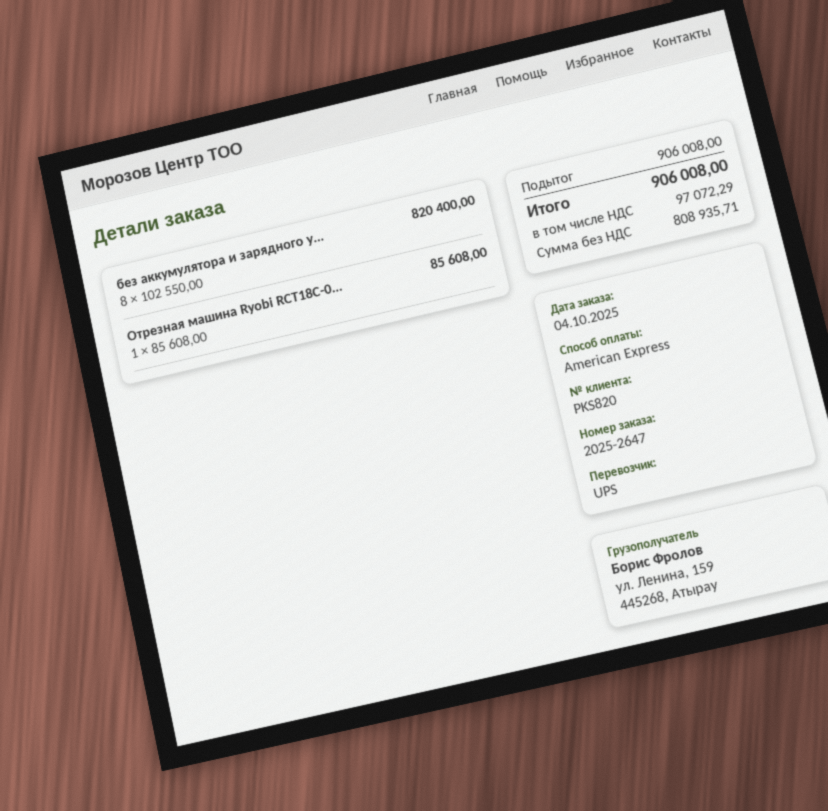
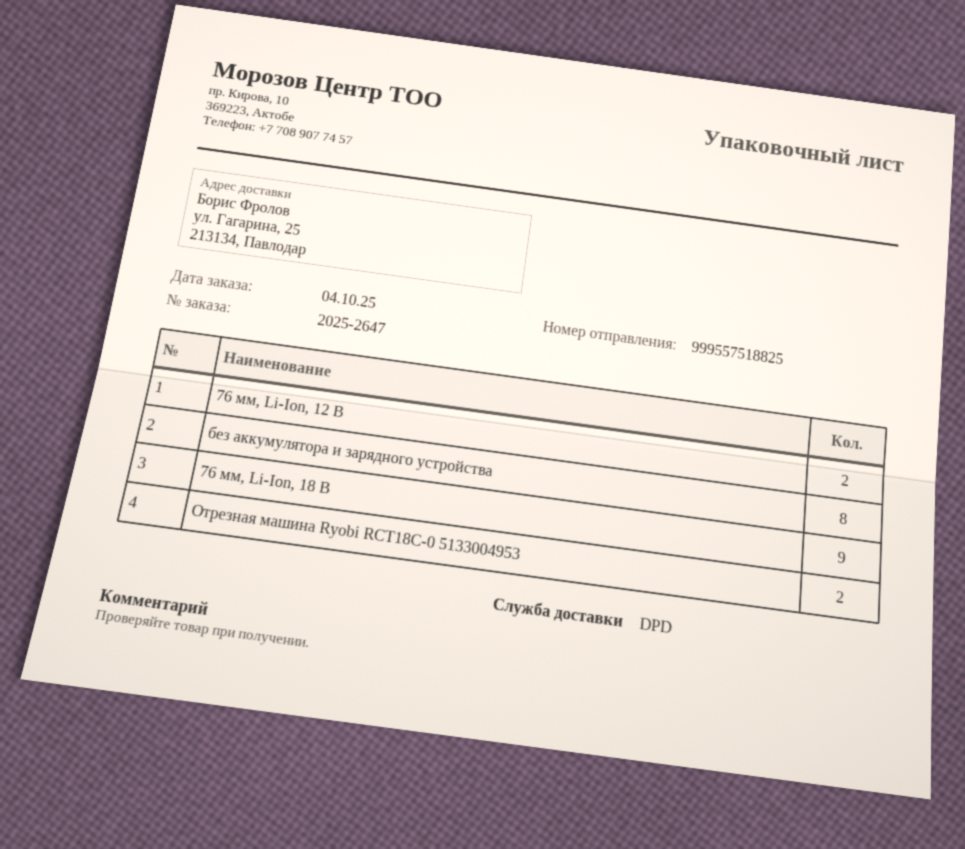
shipping method: UPS -> DPD
ship to: ул. Ленина, 159, 445268, Атырау -> ул. Гагарина, 25, 213134, Павлодар
Отрезная машина Ryobi RCT18C-0...: 1 -> 2
76 мм, Li-Ion, 12 В: none -> 2
76 мм, Li-Ion, 18 В: none -> 9

